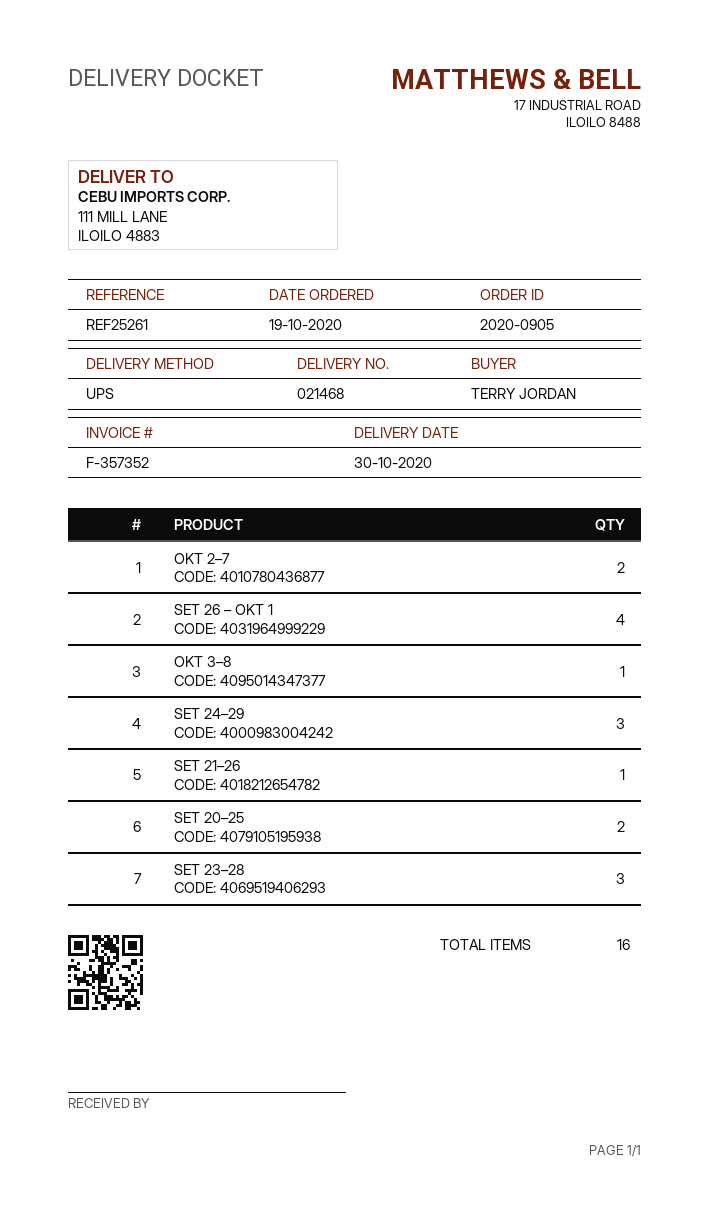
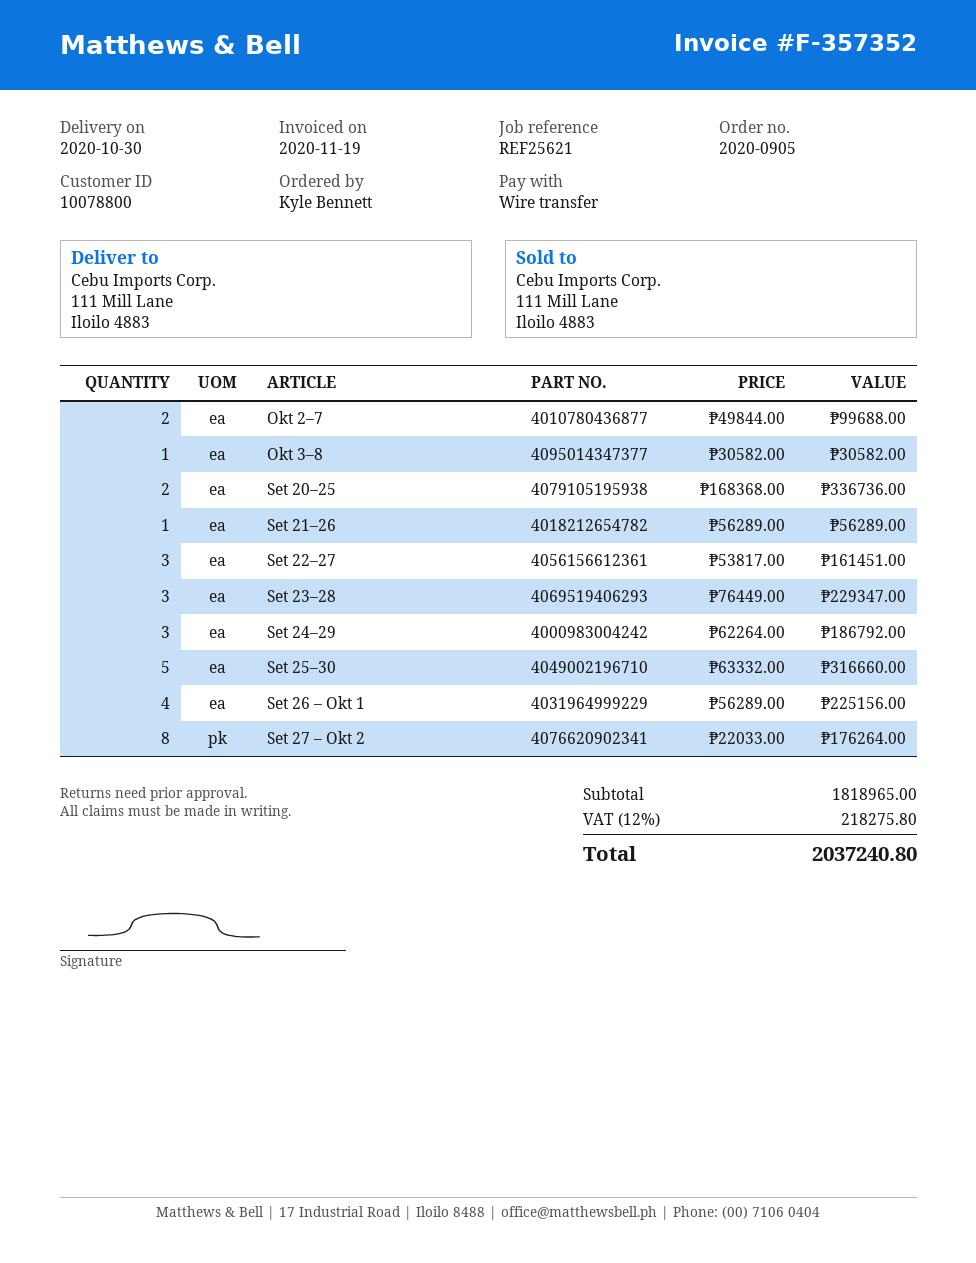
reference: REF25261 -> REF25621
ordered by: TERRY JORDAN -> Kyle Bennett
Set 22–27: none -> 3
Set 25–30: none -> 5
Set 27 – Okt 2: none -> 8

